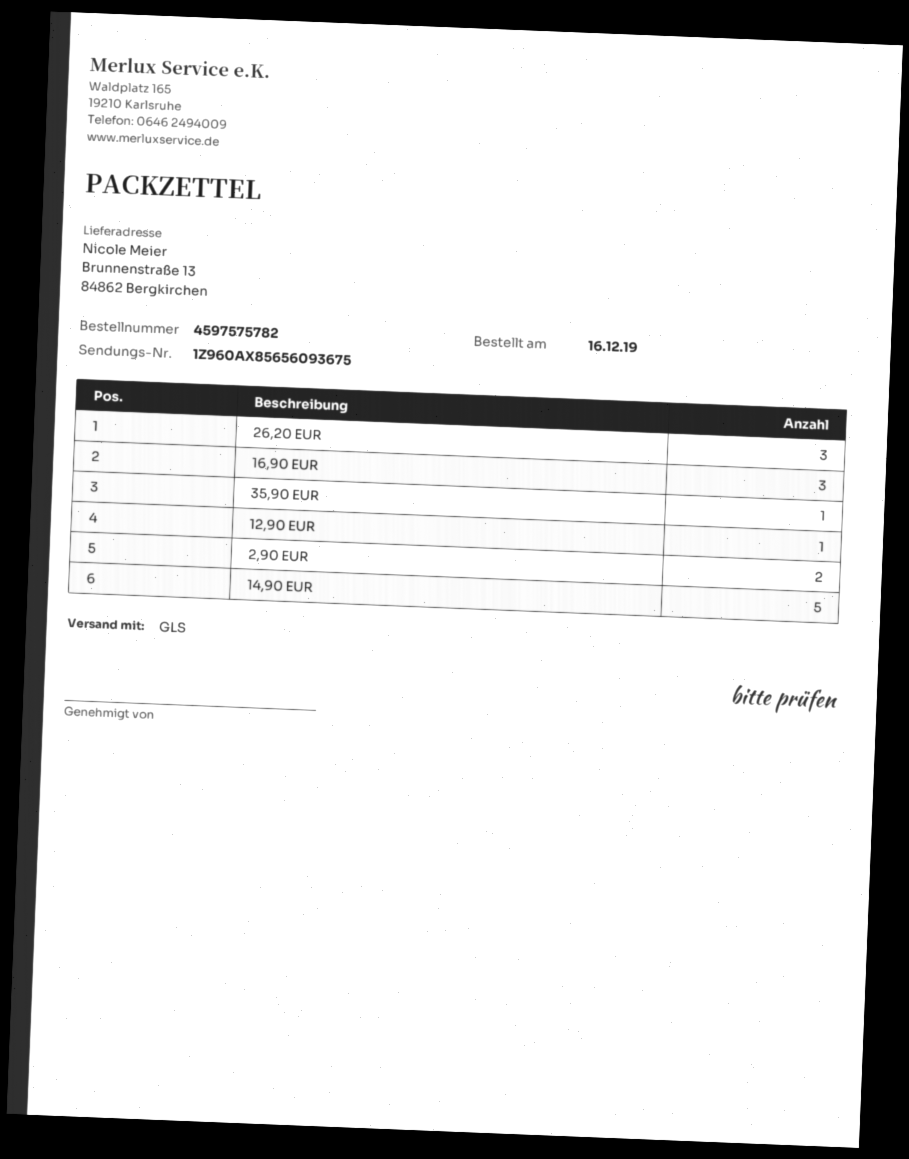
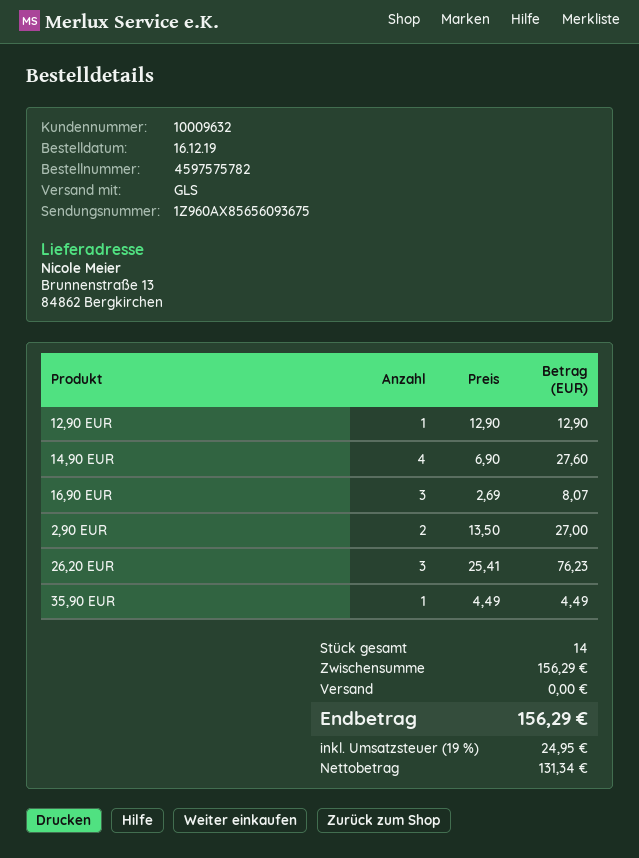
14,90 EUR: 5 -> 4

